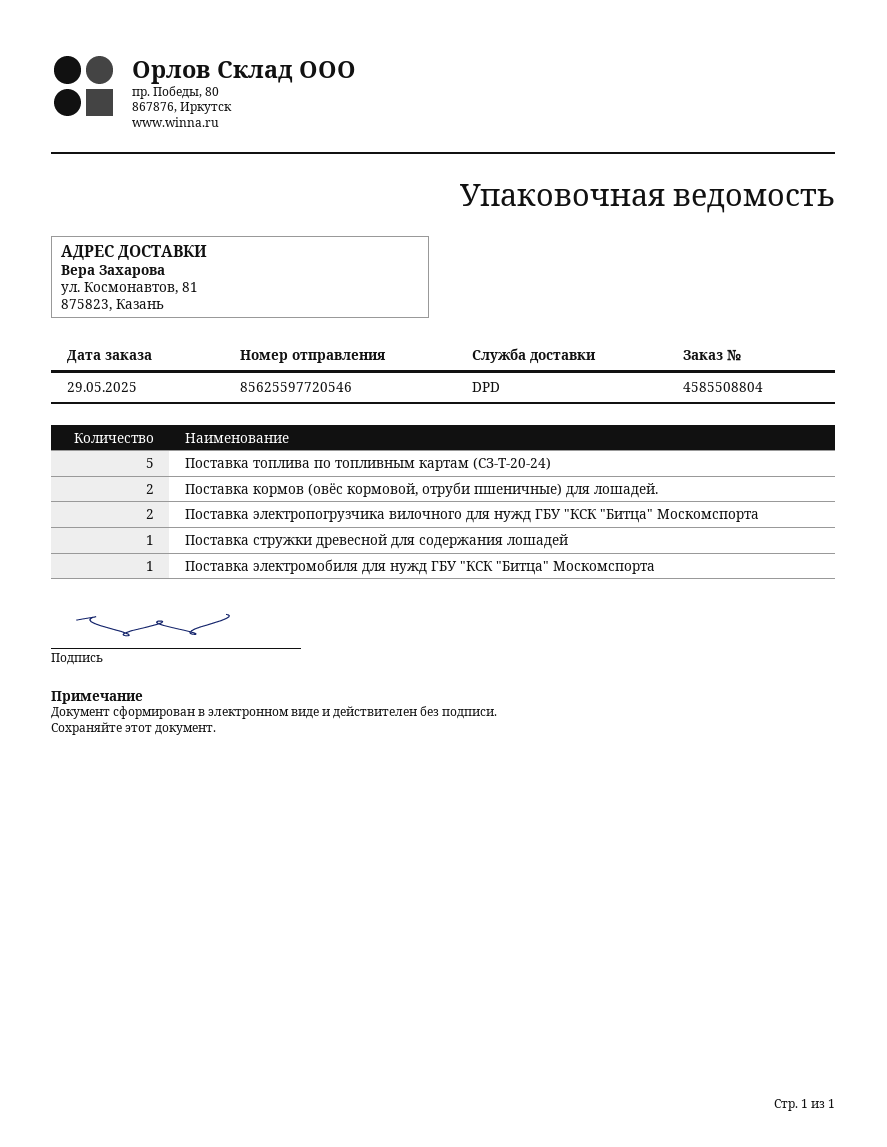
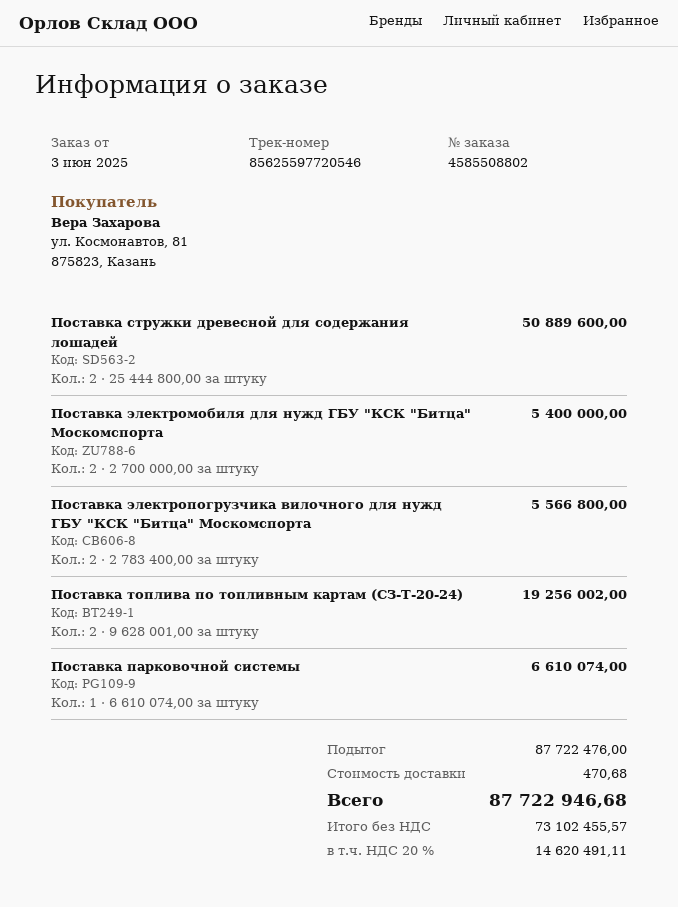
order number: 4585508804 -> 4585508802
order date: 2025-05-29 -> 2025-06-03
Поставка топлива по топливным картам (СЗ-Т-20-24): 5 -> 2
Поставка кормов (овёс кормовой, отруби пшеничные) для лошадей.: 2 -> none
Поставка стружки древесной для содержания лошадей: 1 -> 2
Поставка электромобиля для нужд ГБУ "КСК "Битца" Москомспорта: 1 -> 2
Поставка парковочной системы: none -> 1

